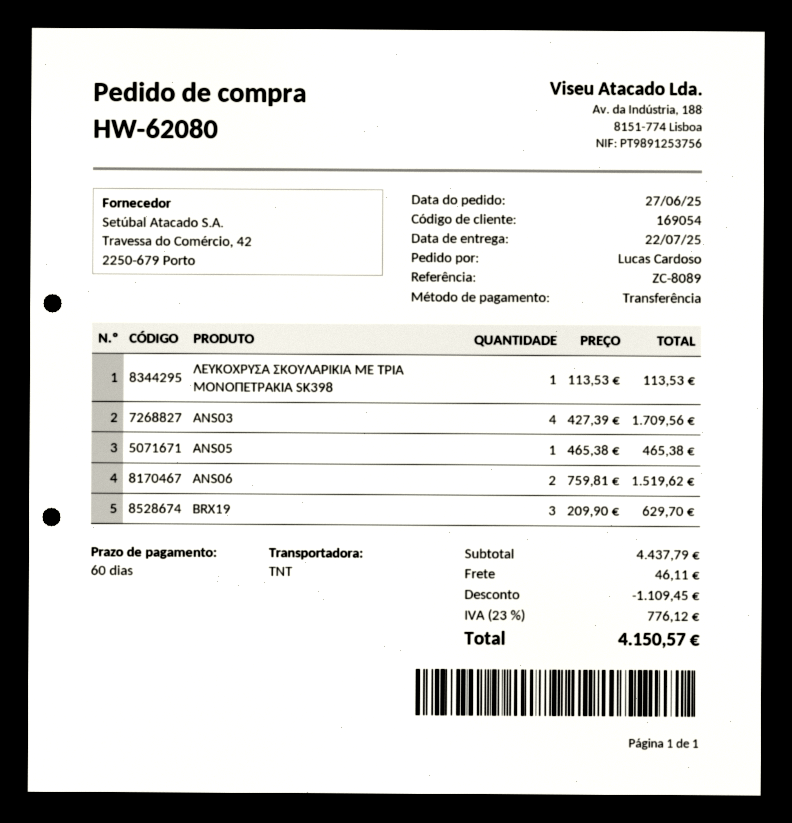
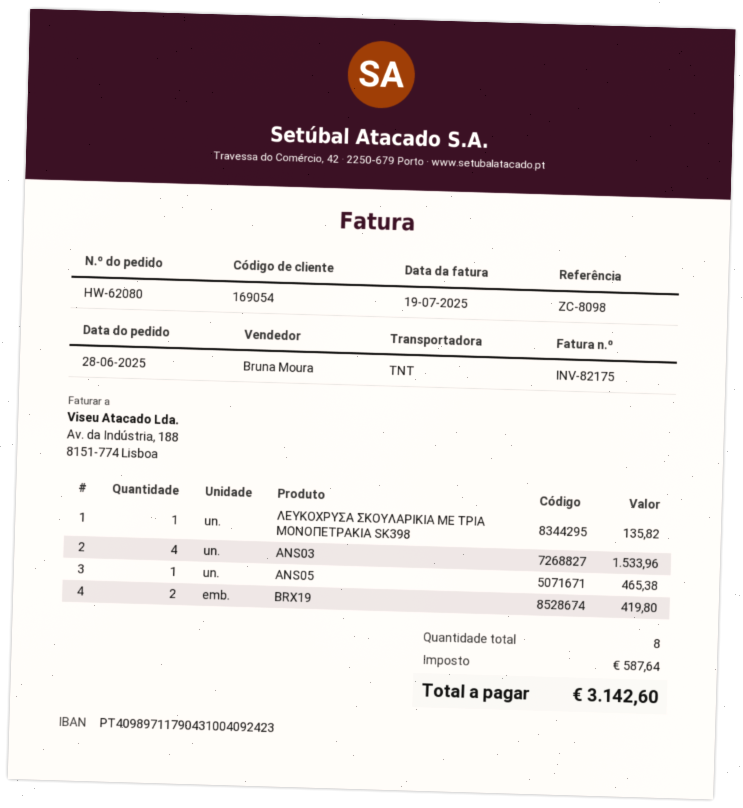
order date: 2025-06-27 -> 2025-06-28
reference: ZC-8089 -> ZC-8098
ΛΕΥΚΟΧΡΥΣΑ ΣΚΟΥΛΑΡΙΚΙΑ ΜΕ ΤΡΙΑ ΜΟΝΟΠΕΤΡΑΚΙΑ SK398: 1 for 113.53 -> 1 for 135.82
ANS03: 4 for 1709.56 -> 4 for 1533.96
ANS06: 2 for 1519.62 -> none
BRX19: 3 for 629.70 -> 2 for 419.80
discount: 1109.45 -> none
shipping: 46.11 -> none
tax: 776.12 -> 587.64
total: 4150.57 -> 3142.60

